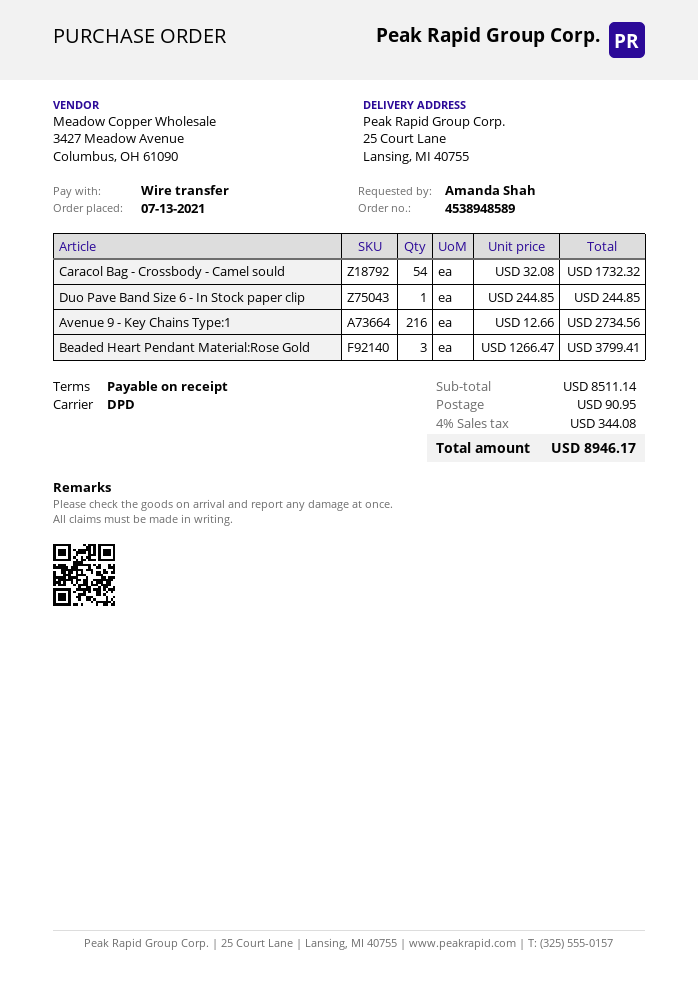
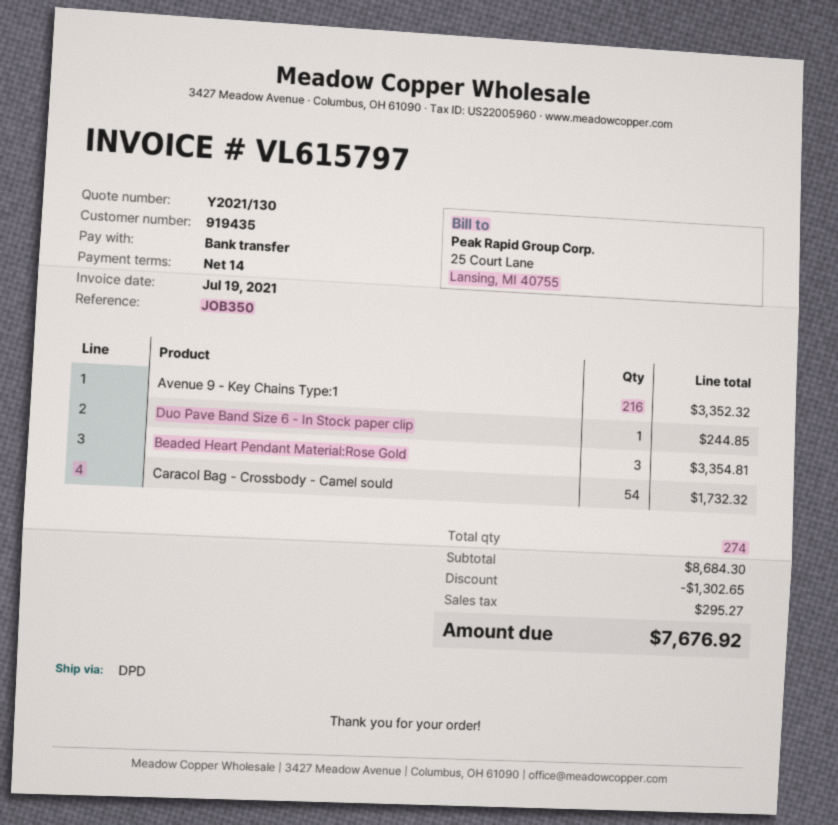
payment terms: on receipt -> 14 days
Avenue 9 - Key Chains Type:1: 216 for 2734.56 -> 216 for 3352.32
Beaded Heart Pendant Material:Rose Gold: 3 for 3799.41 -> 3 for 3354.81
subtotal: 8511.14 -> 8684.30
discount: none -> 1302.65
shipping: 90.95 -> none
tax: 344.08 -> 295.27
total: 8946.17 -> 7676.92

